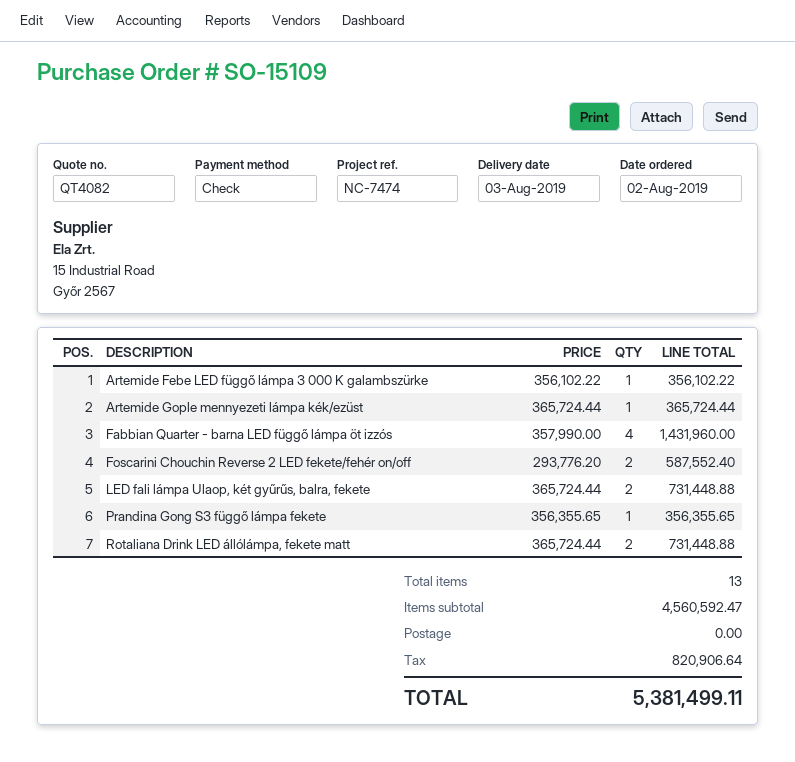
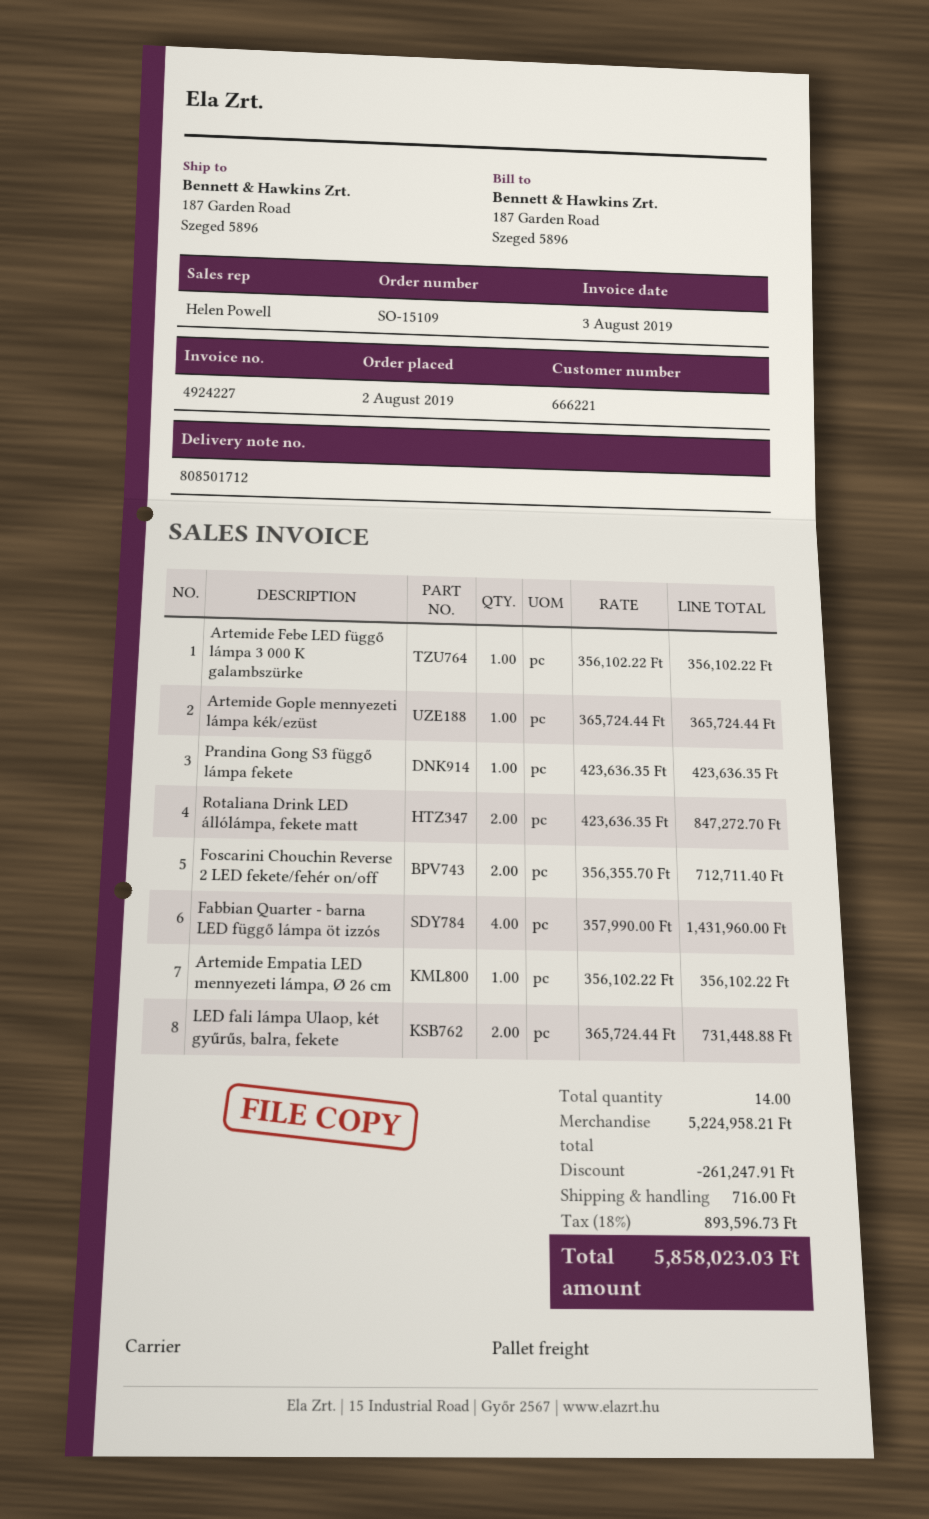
Foscarini Chouchin Reverse 2 LED fekete/fehér on/off: 2 x 293776.20 = 587552.40 -> 2 x 356355.70 = 712711.40
Prandina Gong S3 függő lámpa fekete: 1 x 356355.65 = 356355.65 -> 1 x 423636.35 = 423636.35
Rotaliana Drink LED állólámpa, fekete matt: 2 x 365724.44 = 731448.88 -> 2 x 423636.35 = 847272.70
Artemide Empatia LED mennyezeti lámpa, Ø 26 cm: none -> 1 x 356102.22 = 356102.22
total quantity: 13 -> 14
subtotal: 4560592.47 -> 5224958.21
discount: none -> 261247.91
shipping: 0.00 -> 716.00
tax: 820906.64 -> 893596.73
total: 5381499.11 -> 5858023.03

